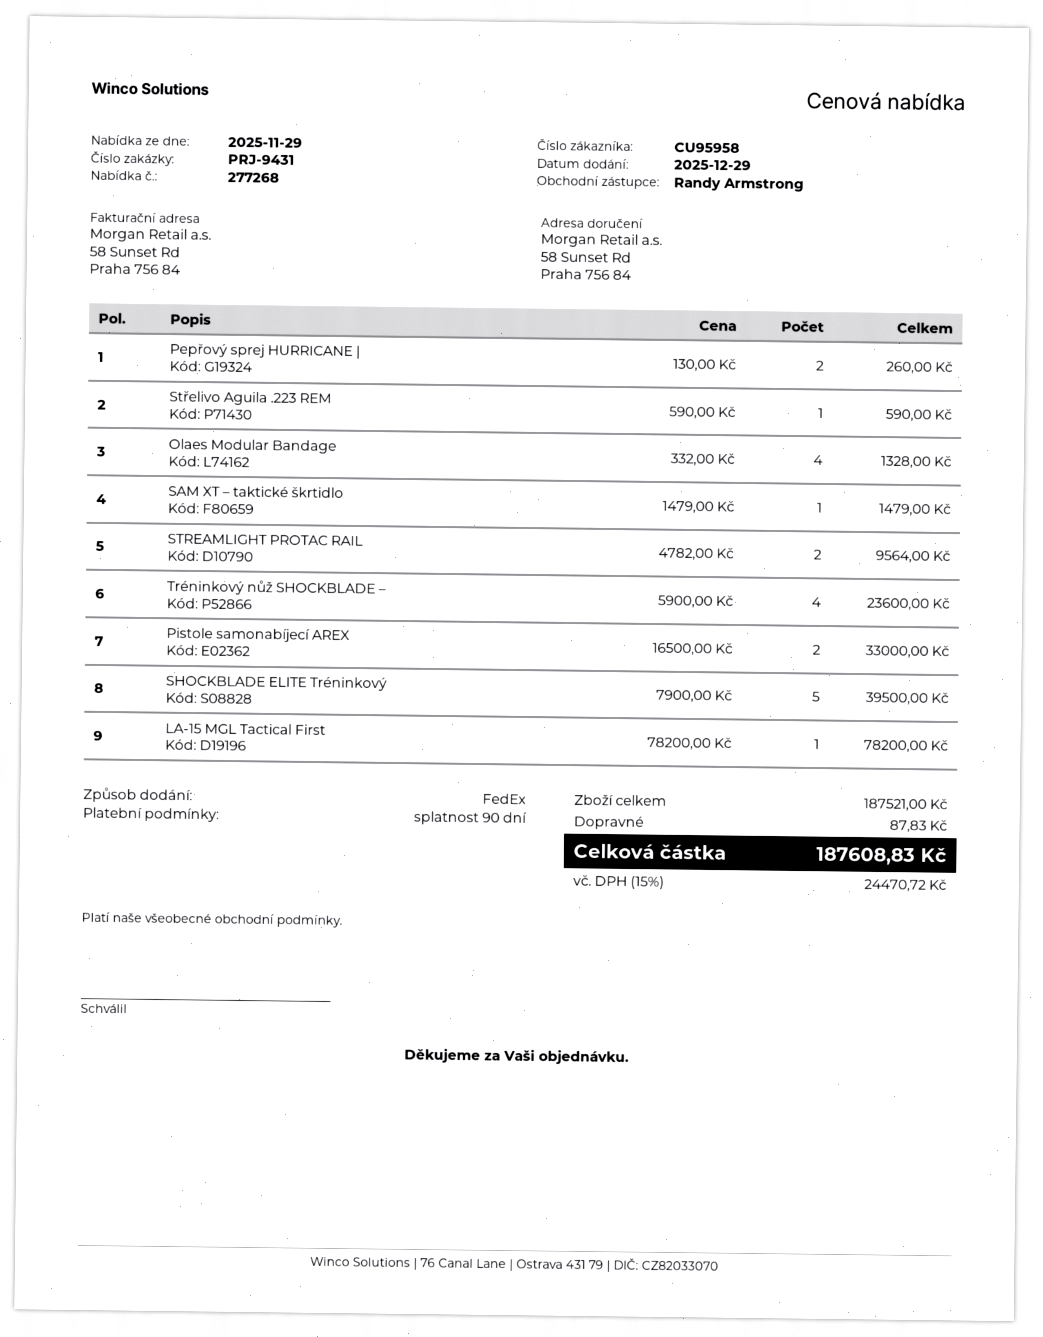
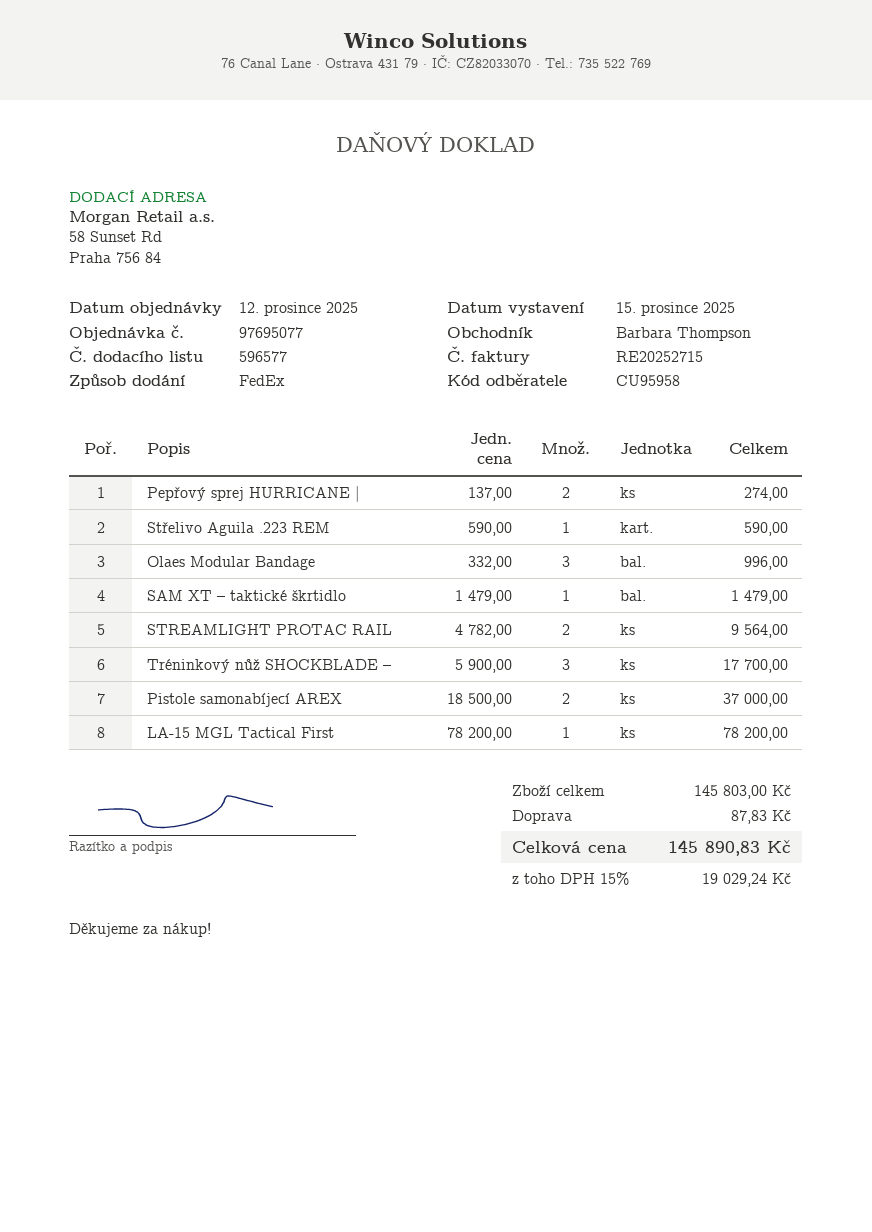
sales rep: Randy Armstrong -> Barbara Thompson
Pepřový sprej HURRICANE |: 2 x 130.00 = 260.00 -> 2 x 137.00 = 274.00
Olaes Modular Bandage: 4 x 332.00 = 1328.00 -> 3 x 332.00 = 996.00
Tréninkový nůž SHOCKBLADE –: 4 x 5900.00 = 23600.00 -> 3 x 5900.00 = 17700.00
Pistole samonabíjecí AREX: 2 x 16500.00 = 33000.00 -> 2 x 18500.00 = 37000.00
SHOCKBLADE ELITE Tréninkový: 5 x 7900.00 = 39500.00 -> none
subtotal: 187521.00 -> 145803.00
tax: 15% = 24470.72 -> 15% = 19029.24
total: 187608.83 -> 145890.83

